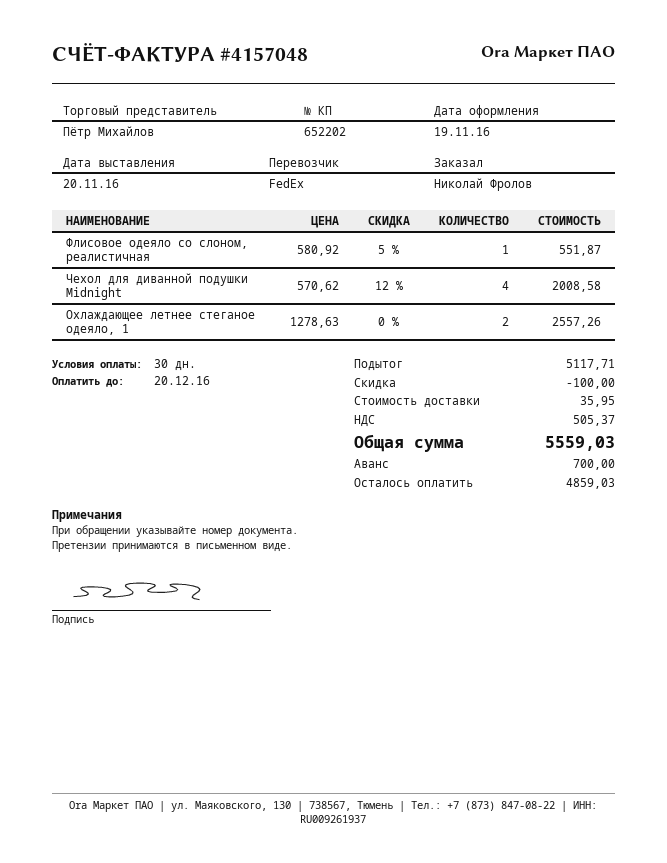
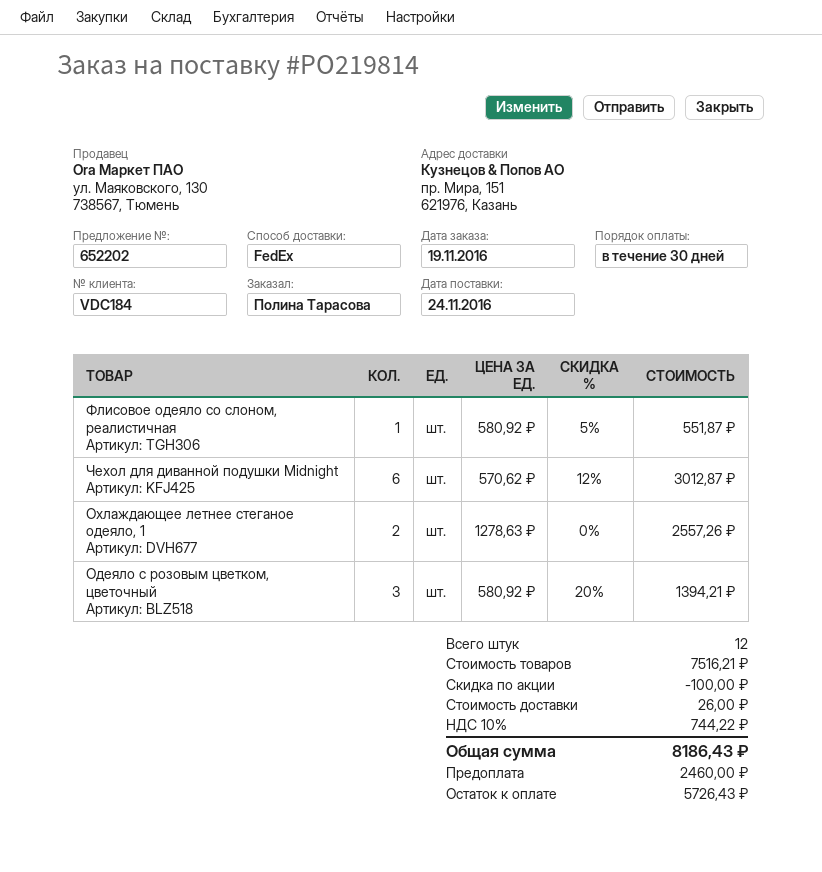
ordered by: Николай Фролов -> Полина Тарасова
Чехол для диванной подушки Midnight: 4 x 570.62 - 12% = 2008.58 -> 6 x 570.62 - 12% = 3012.87
Одеяло с розовым цветком, цветочный: none -> 3 x 580.92 - 20% = 1394.21
subtotal: 5117.71 -> 7516.21
shipping: 35.95 -> 26.00
tax: 505.37 -> 744.22
total: 5559.03 -> 8186.43
deposit: 700.00 -> 2460.00
balance: 4859.03 -> 5726.43

